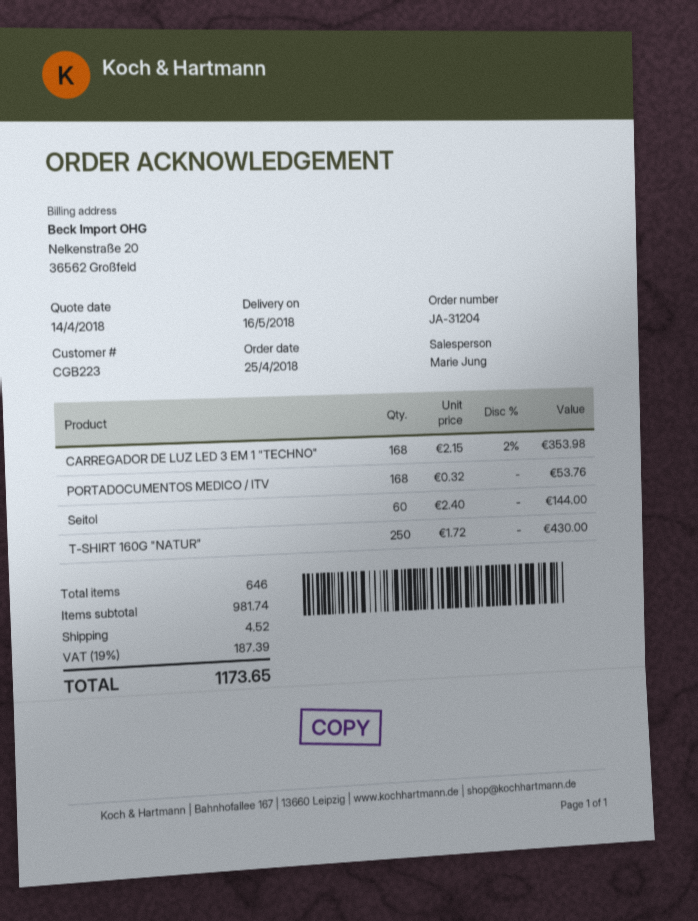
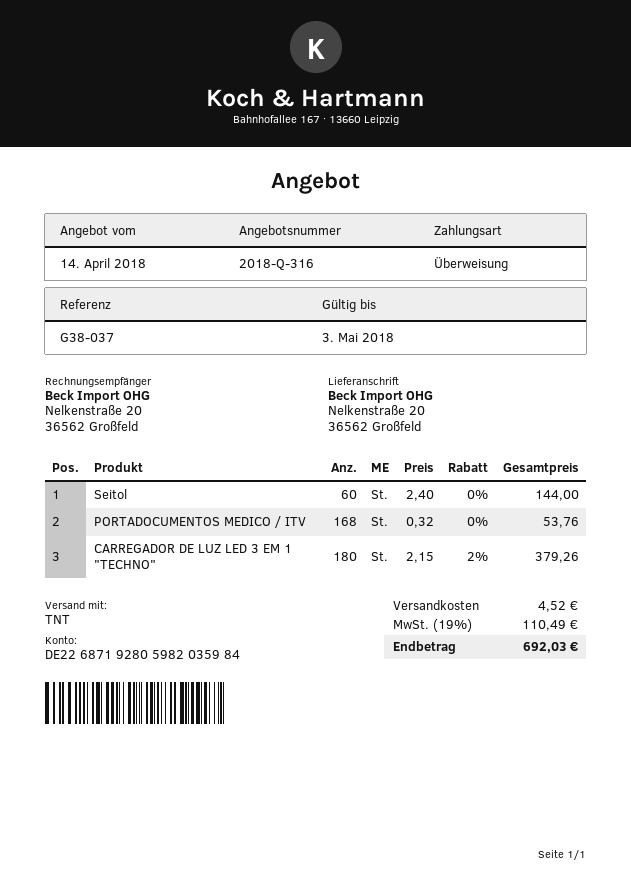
CARREGADOR DE LUZ LED 3 EM 1 "TECHNO": 168 x 2.15 - 2% = 353.98 -> 180 x 2.15 - 2% = 379.26
T-SHIRT 160G "NATUR": 250 x 1.72 = 430.00 -> none
tax: 19% = 187.39 -> 19% = 110.49
total: 1173.65 -> 692.03

